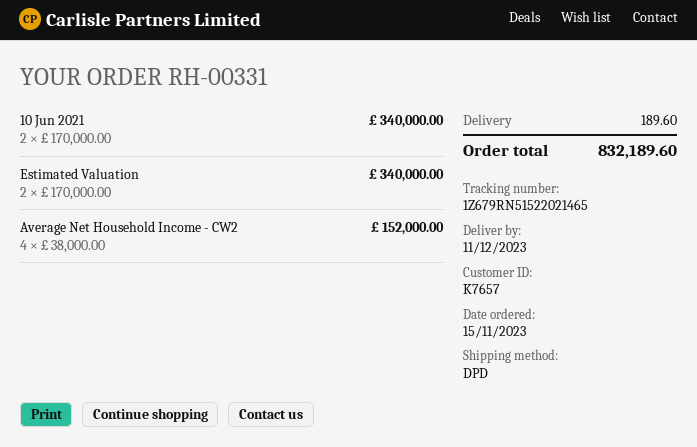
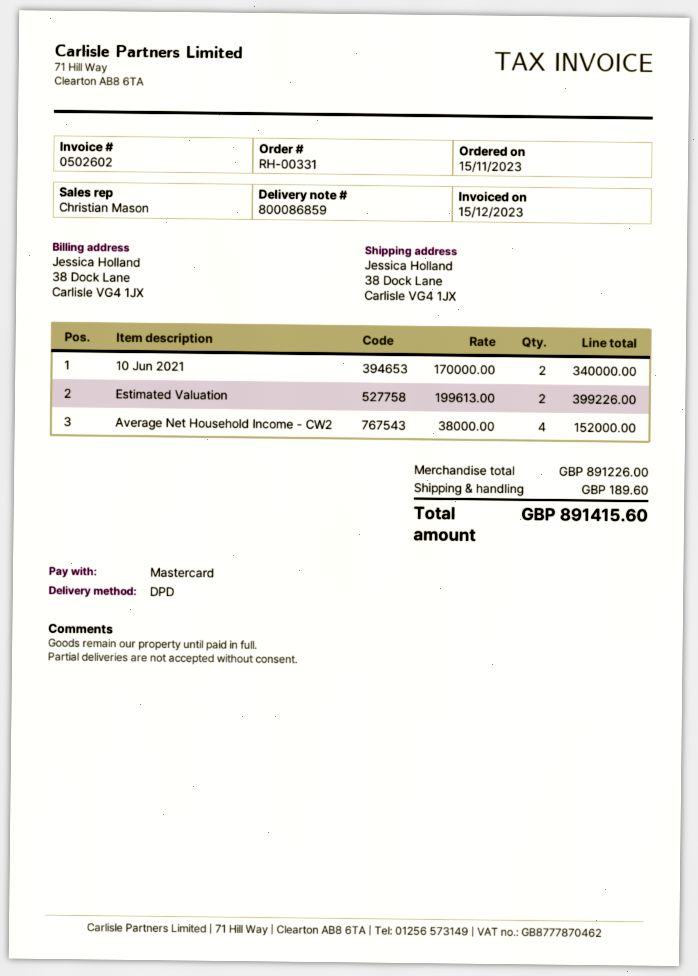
Estimated Valuation: 2 x 170000.00 = 340000.00 -> 2 x 199613.00 = 399226.00
total: 832189.60 -> 891415.60

